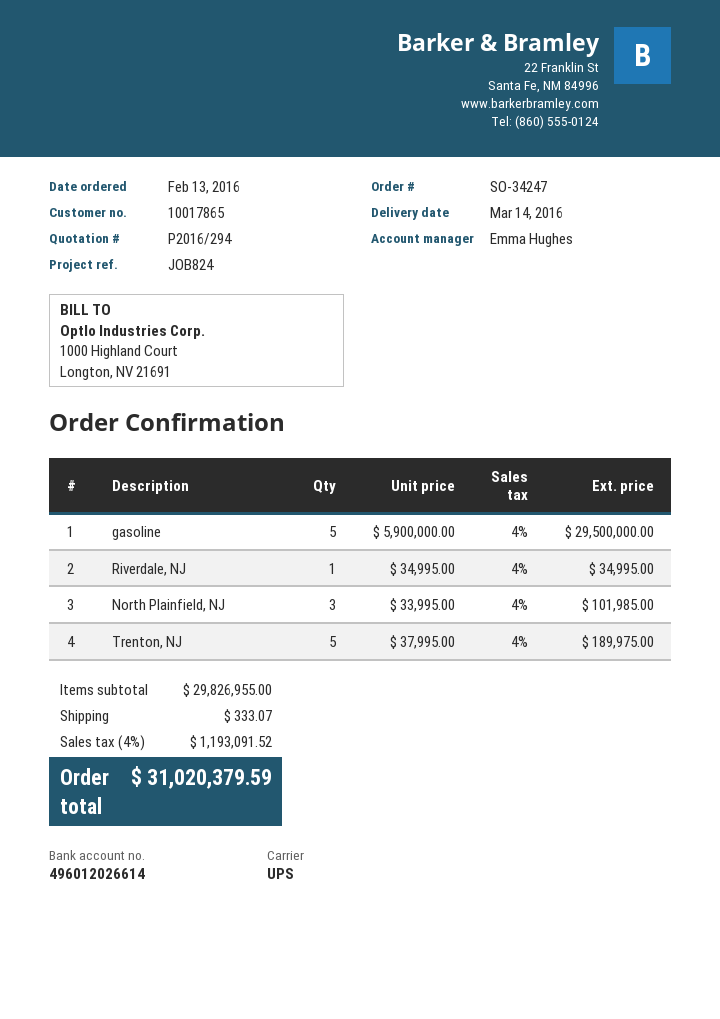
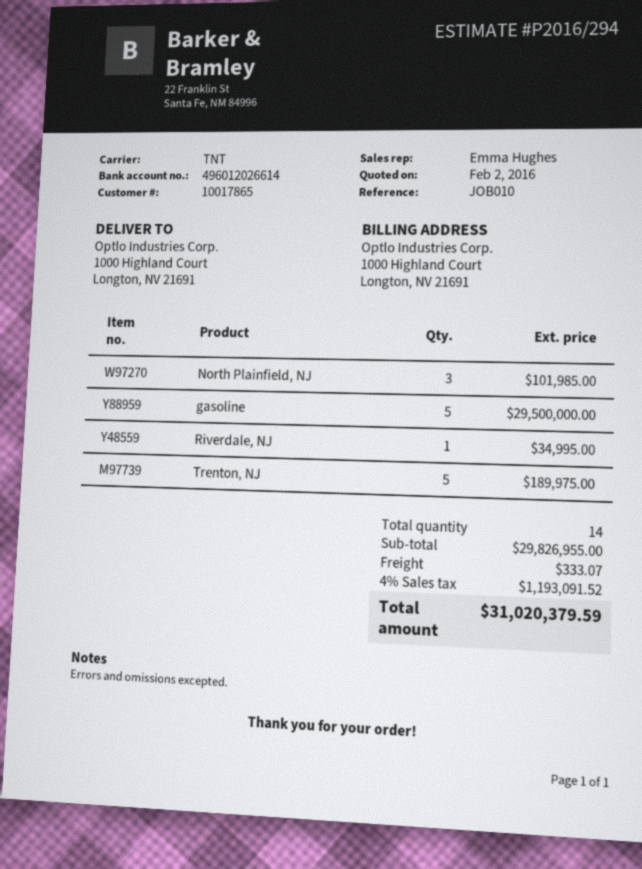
reference: JOB824 -> JOB010
shipping method: UPS -> TNT

